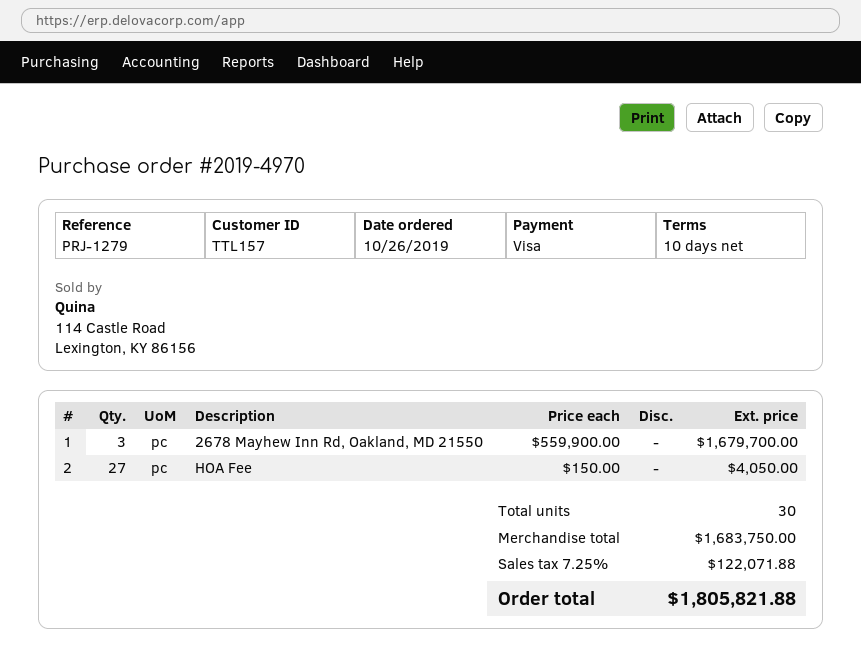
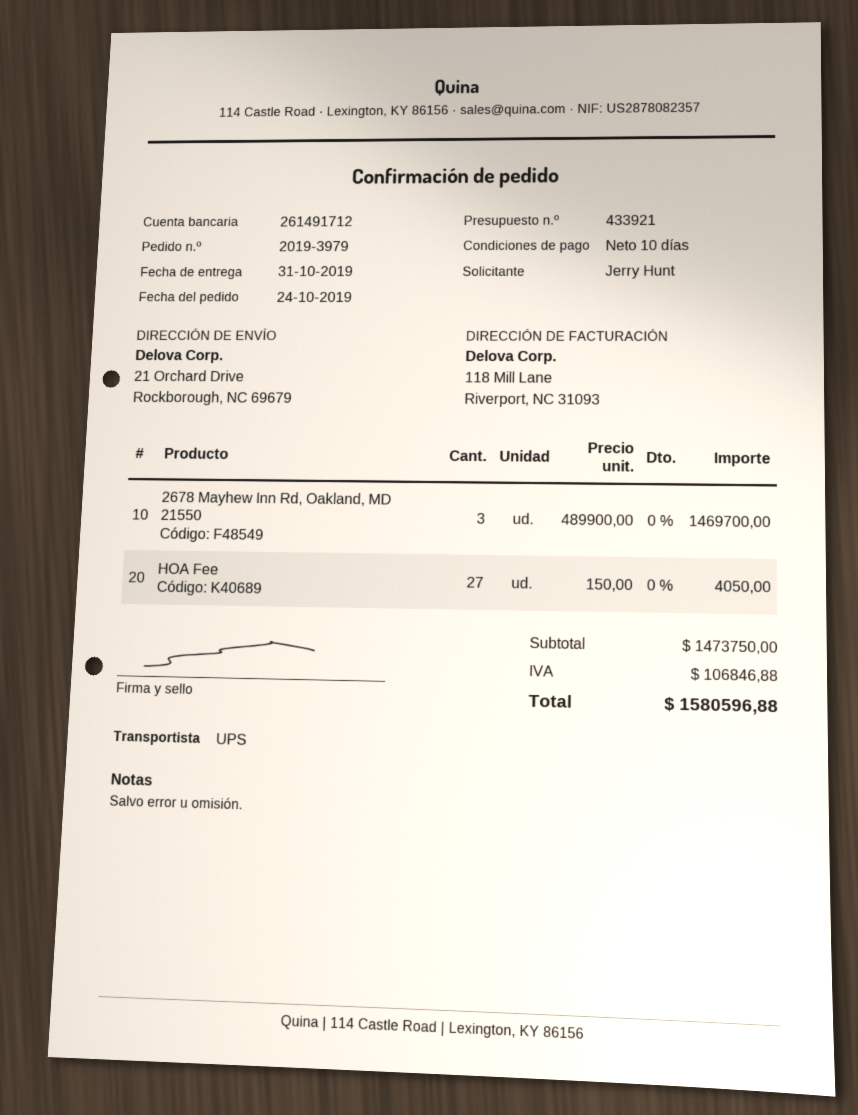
order number: 2019-4970 -> 2019-3979
order date: 2019-10-26 -> 2019-10-24
2678 Mayhew Inn Rd, Oakland, MD 21550: 3 x 559900.00 = 1679700.00 -> 3 x 489900.00 = 1469700.00
subtotal: 1683750.00 -> 1473750.00
tax: 122071.88 -> 106846.88
total: 1805821.88 -> 1580596.88

